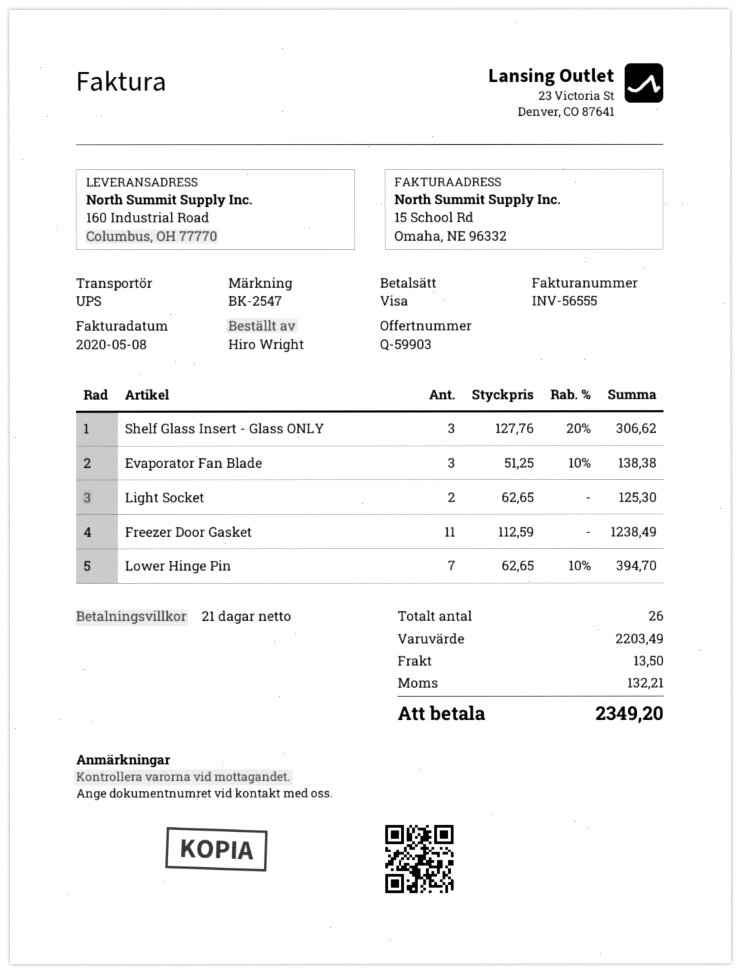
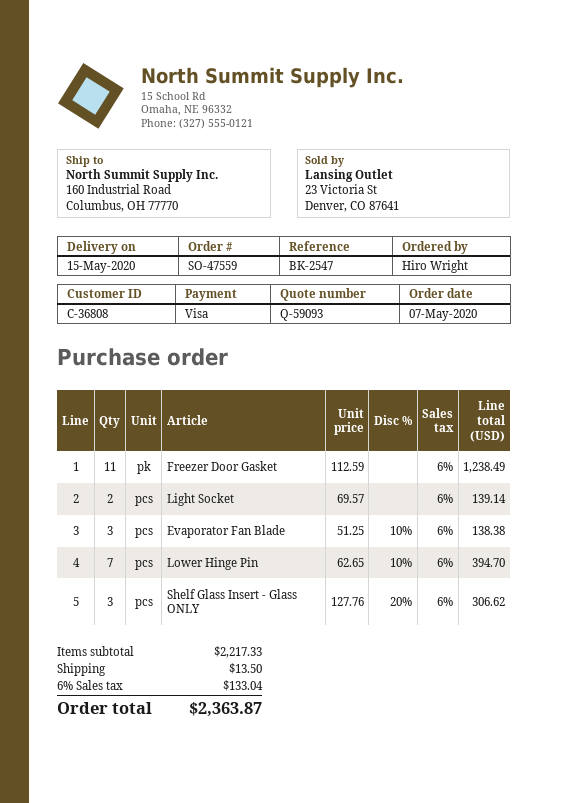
quote number: Q-59903 -> Q-59093
Light Socket: 2 x 62.65 = 125.30 -> 2 x 69.57 = 139.14
subtotal: 2203.49 -> 2217.33
tax: 132.21 -> 133.04
total: 2349.20 -> 2363.87

